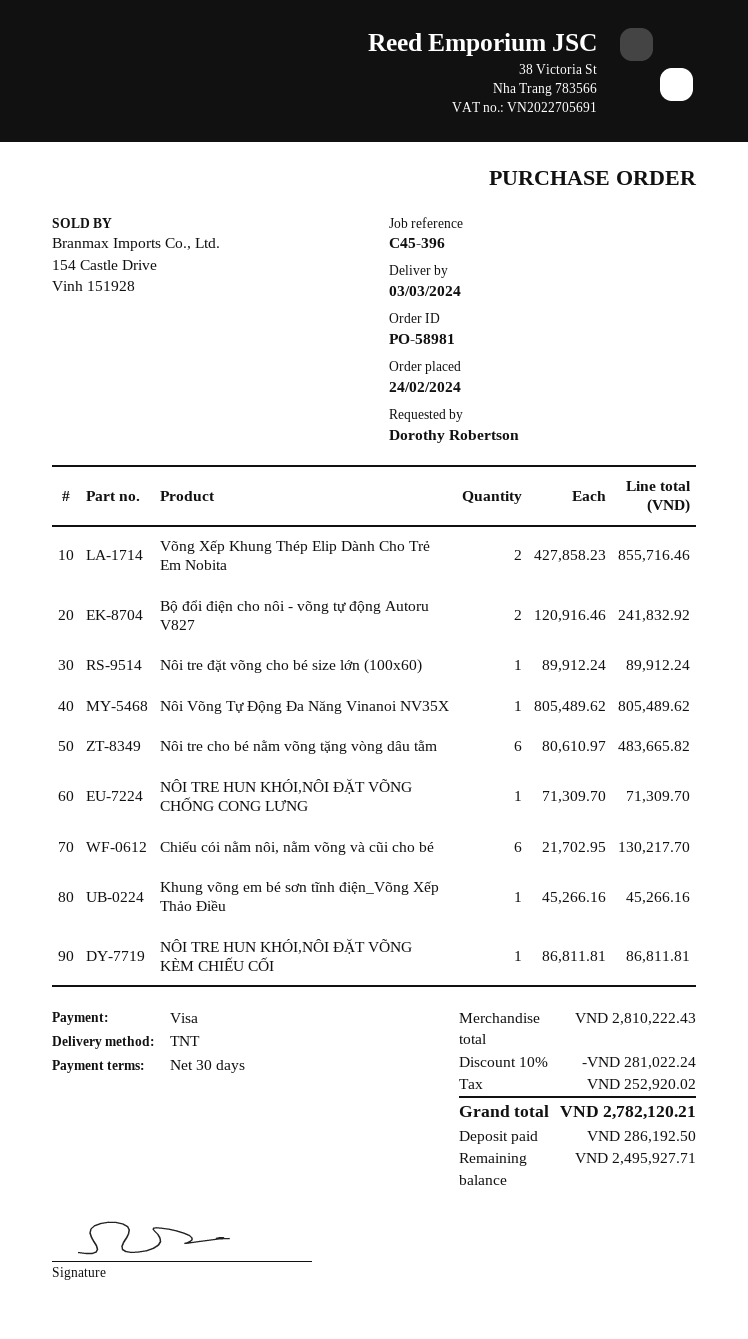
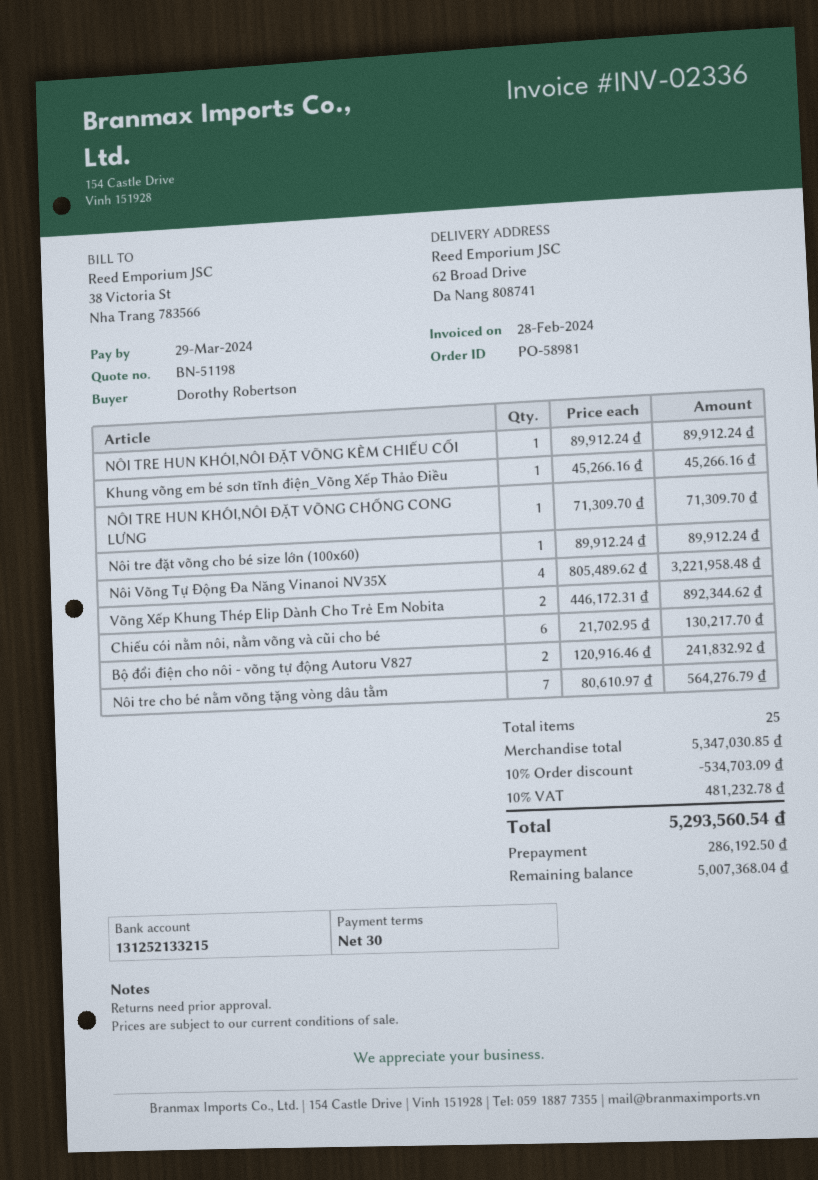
Võng Xếp Khung Thép Elip Dành Cho Trẻ Em Nobita: 2 x 427858.23 = 855716.46 -> 2 x 446172.31 = 892344.62
Nôi Võng Tự Động Đa Năng Vinanoi NV35X: 1 x 805489.62 = 805489.62 -> 4 x 805489.62 = 3221958.48
Nôi tre cho bé nằm võng tặng vòng dâu tằm: 6 x 80610.97 = 483665.82 -> 7 x 80610.97 = 564276.79
NÔI TRE HUN KHÓI,NÔI ĐẶT VÕNG KÈM CHIẾU CỐI: 1 x 86811.81 = 86811.81 -> 1 x 89912.24 = 89912.24
subtotal: 2810222.43 -> 5347030.85
discount: 10% = 281022.24 -> 10% = 534703.09
tax: 252920.02 -> 481232.78
total: 2782120.21 -> 5293560.54
balance: 2495927.71 -> 5007368.04

